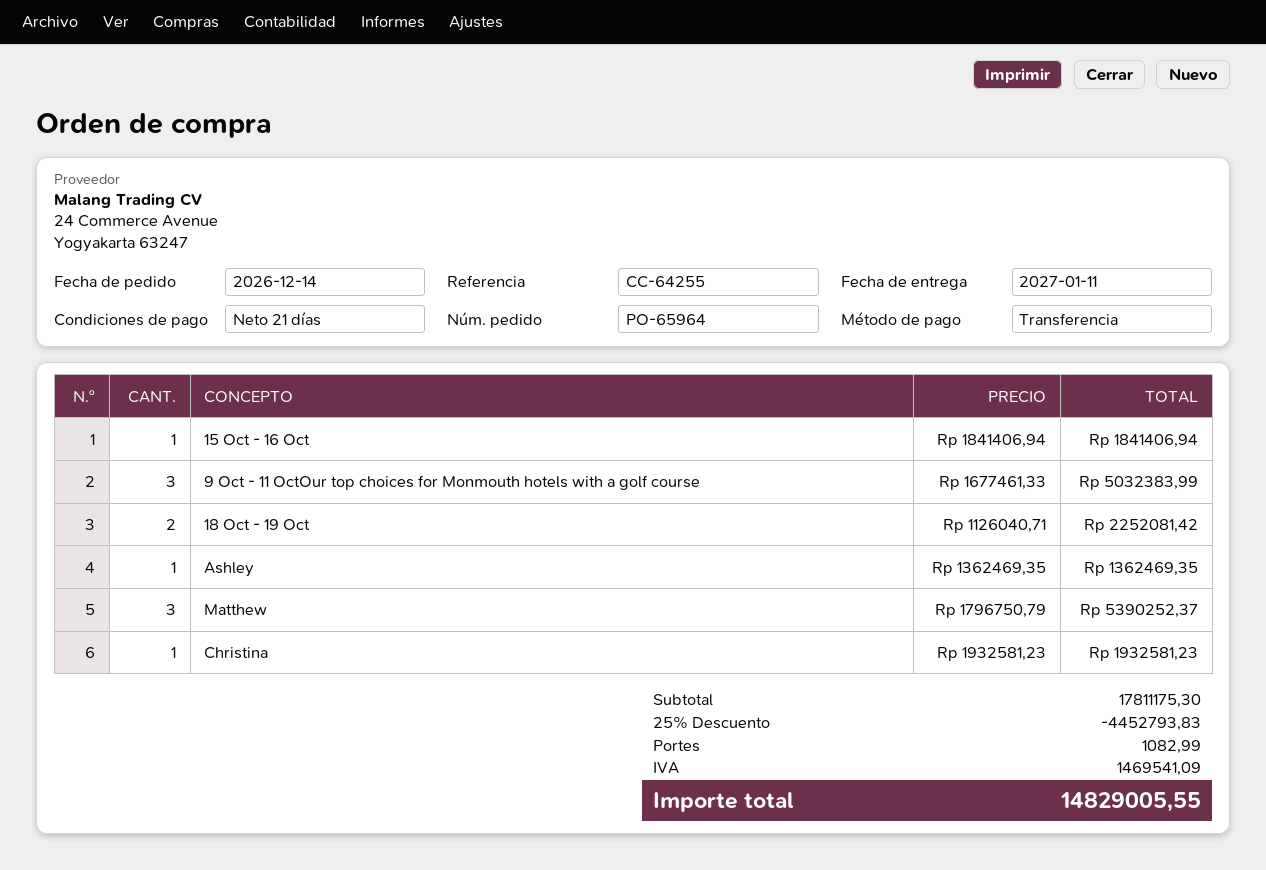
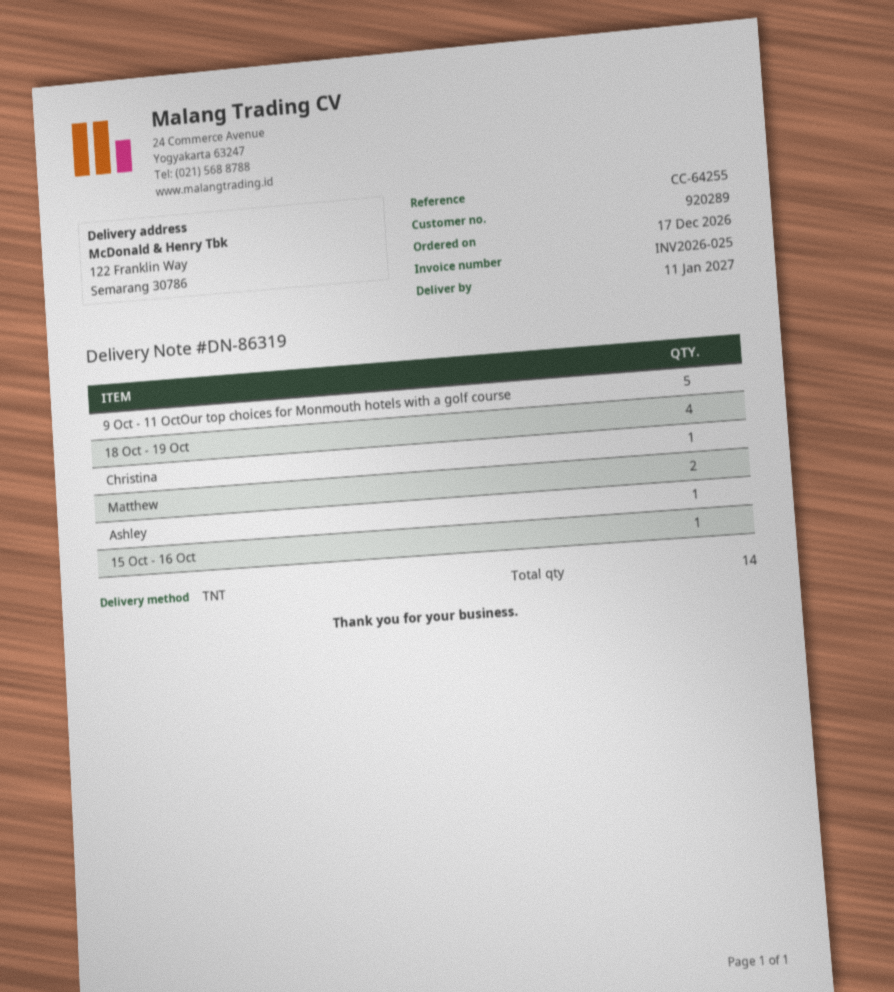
order date: 2026-12-14 -> 2026-12-17
9 Oct - 11 OctOur top choices for Monmouth hotels with a golf course: 3 -> 5
18 Oct - 19 Oct: 2 -> 4
Matthew: 3 -> 2

